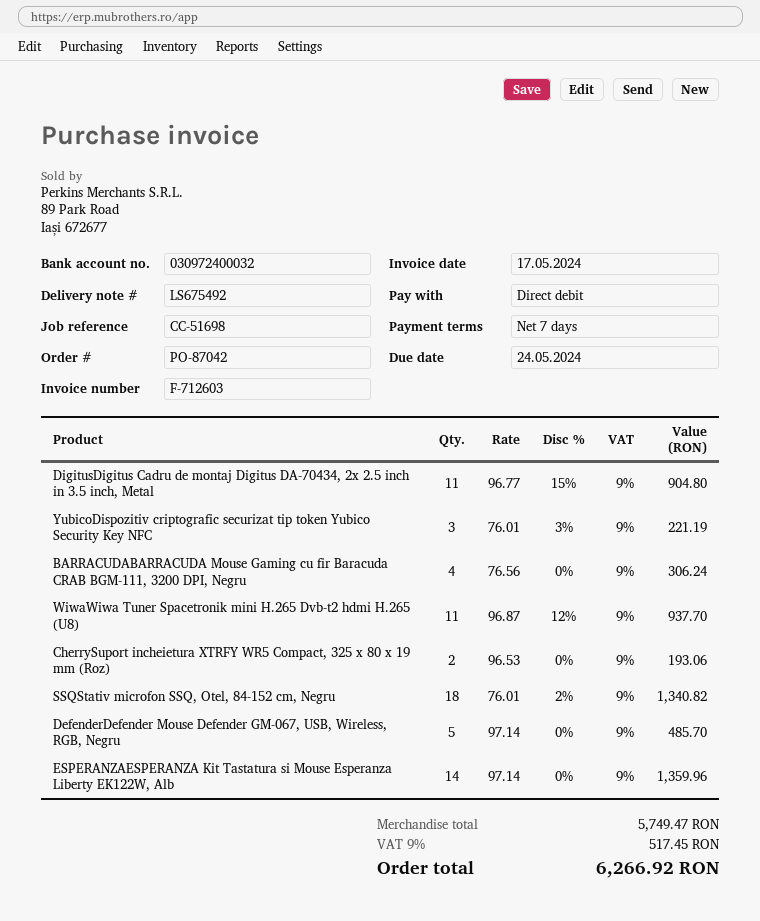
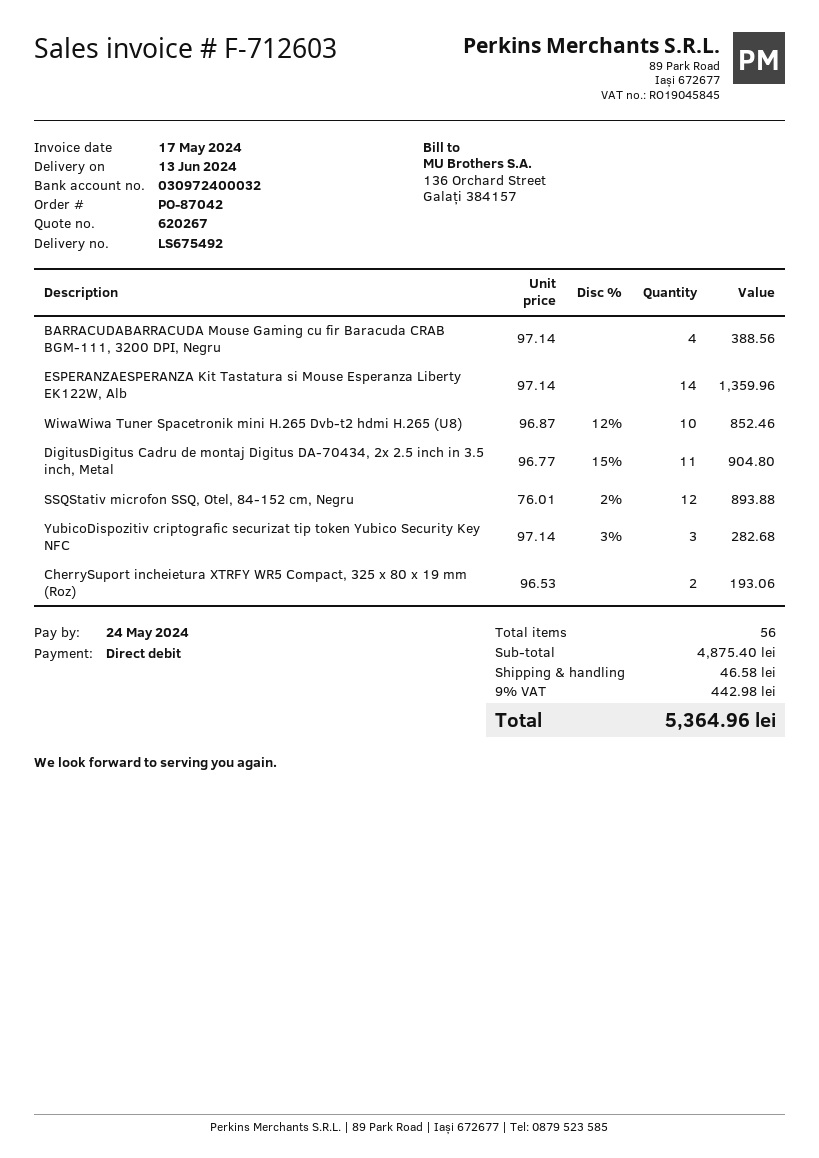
YubicoDispozitiv criptografic securizat tip token Yubico Security Key NFC: 3 x 76.01 - 3% = 221.19 -> 3 x 97.14 - 3% = 282.68
BARRACUDABARRACUDA Mouse Gaming cu fir Baracuda CRAB BGM-111, 3200 DPI, Negru: 4 x 76.56 = 306.24 -> 4 x 97.14 = 388.56
WiwaWiwa Tuner Spacetronik mini H.265 Dvb-t2 hdmi H.265 (U8): 11 x 96.87 - 12% = 937.70 -> 10 x 96.87 - 12% = 852.46
SSQStativ microfon SSQ, Otel, 84-152 cm, Negru: 18 x 76.01 - 2% = 1340.82 -> 12 x 76.01 - 2% = 893.88
DefenderDefender Mouse Defender GM-067, USB, Wireless, RGB, Negru: 5 x 97.14 = 485.70 -> none
subtotal: 5749.47 -> 4875.40
shipping: none -> 46.58
tax: 9% = 517.45 -> 9% = 442.98
total: 6266.92 -> 5364.96

